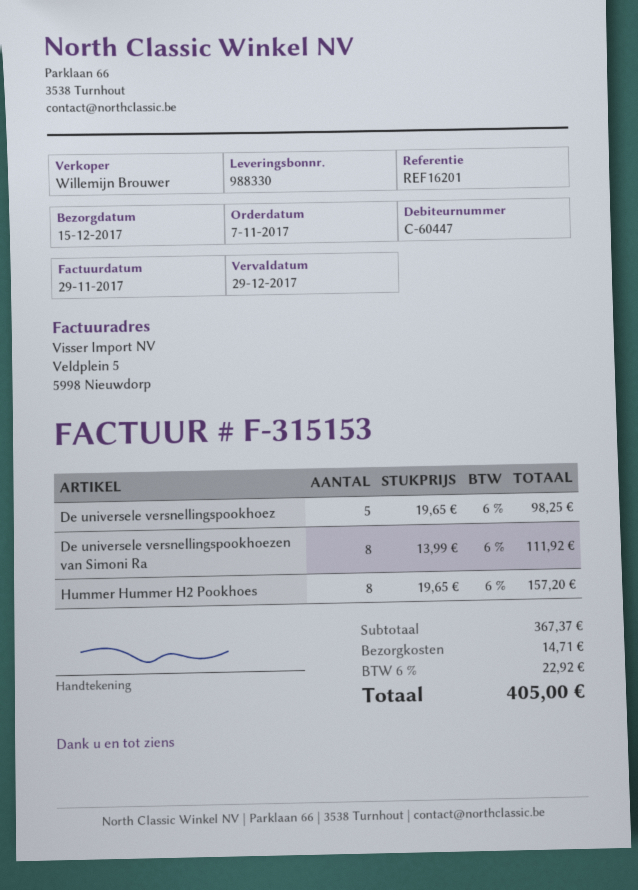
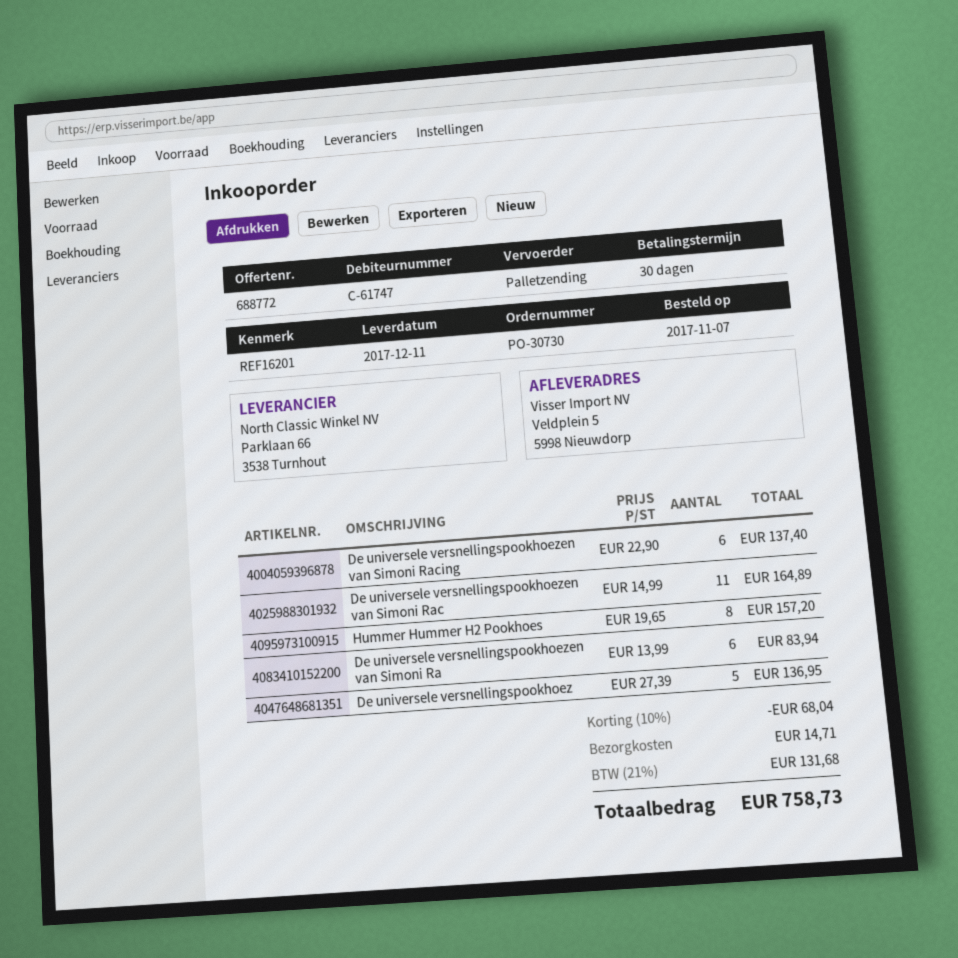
delivery date: 2017-12-15 -> 2017-12-11
customer number: C-60447 -> C-61747
De universele versnellingspookhoez: 5 x 19.65 = 98.25 -> 5 x 27.39 = 136.95
De universele versnellingspookhoezen van Simoni Ra: 8 x 13.99 = 111.92 -> 6 x 13.99 = 83.94
De universele versnellingspookhoezen van Simoni Racing: none -> 6 x 22.90 = 137.40
De universele versnellingspookhoezen van Simoni Rac: none -> 11 x 14.99 = 164.89
discount: none -> 10% = 68.04
tax: 6% = 22.92 -> 21% = 131.68
total: 405.00 -> 758.73

